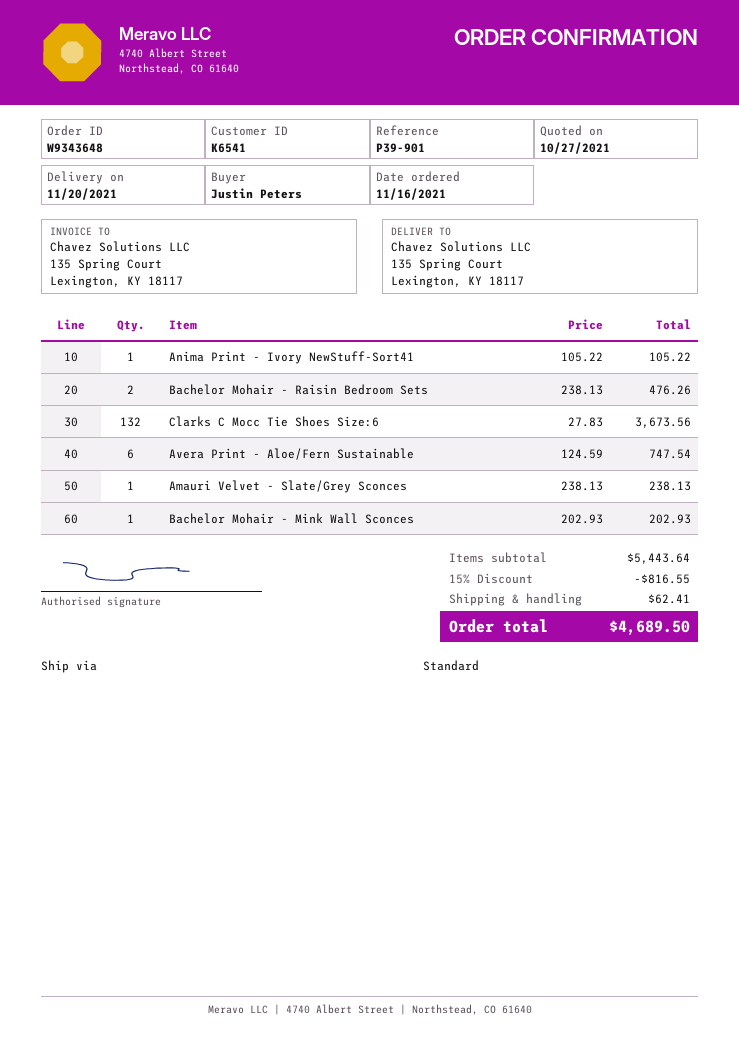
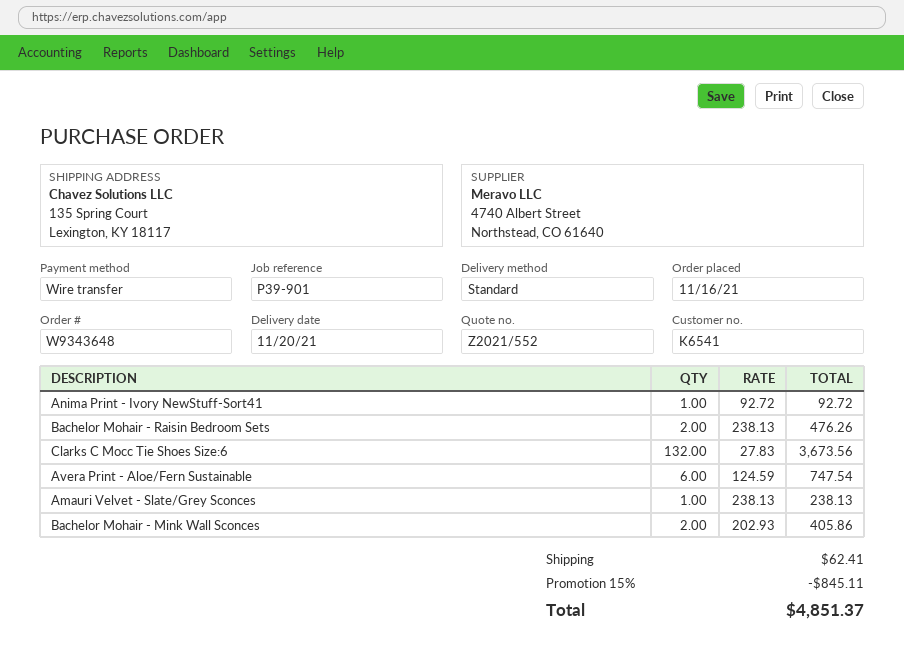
Anima Print - Ivory NewStuff-Sort41: 1 x 105.22 = 105.22 -> 1 x 92.72 = 92.72
Bachelor Mohair - Mink Wall Sconces: 1 x 202.93 = 202.93 -> 2 x 202.93 = 405.86
discount: 15% = 816.55 -> 15% = 845.11
total: 4689.50 -> 4851.37

